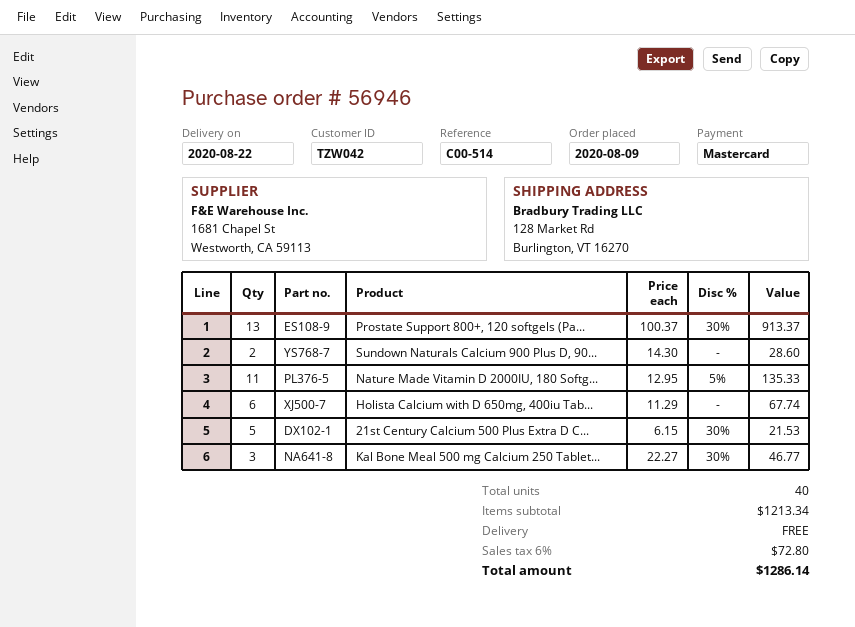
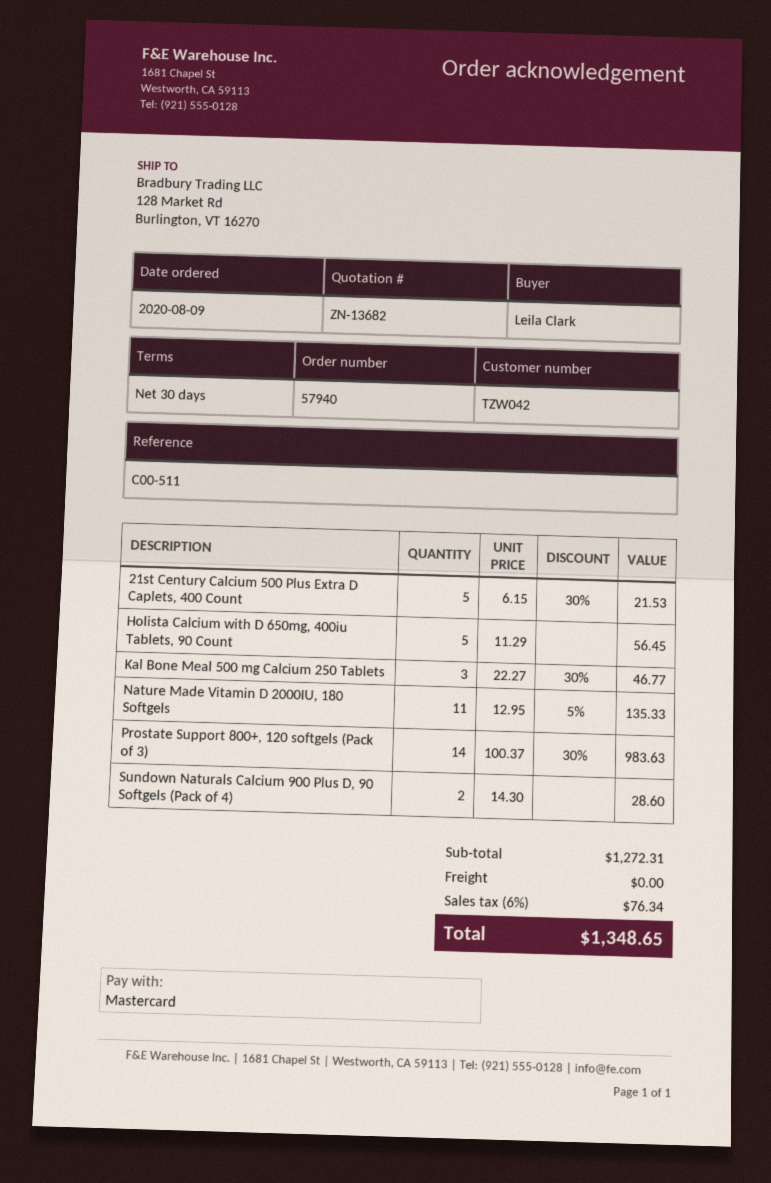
order number: 56946 -> 57940
reference: C00-514 -> C00-511
Prostate Support 800+, 120 softgels (Pa...: 13 x 100.37 - 30% = 913.37 -> 14 x 100.37 - 30% = 983.63
Holista Calcium with D 650mg, 400iu Tab...: 6 x 11.29 = 67.74 -> 5 x 11.29 = 56.45
subtotal: 1213.34 -> 1272.31
tax: 6% = 72.80 -> 6% = 76.34
total: 1286.14 -> 1348.65

